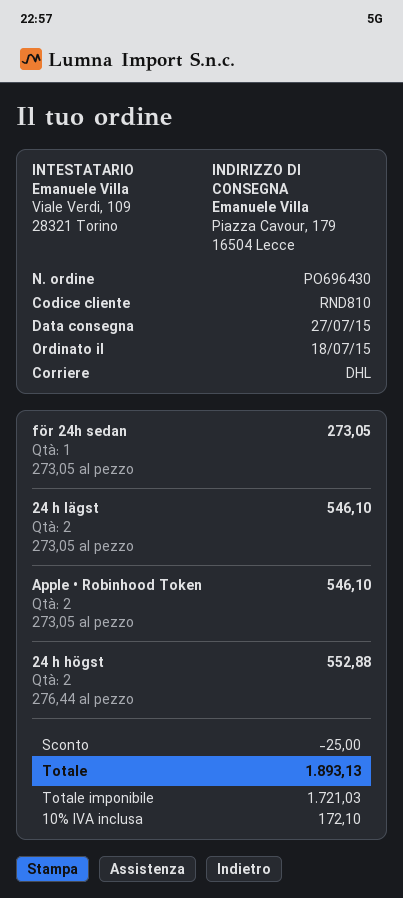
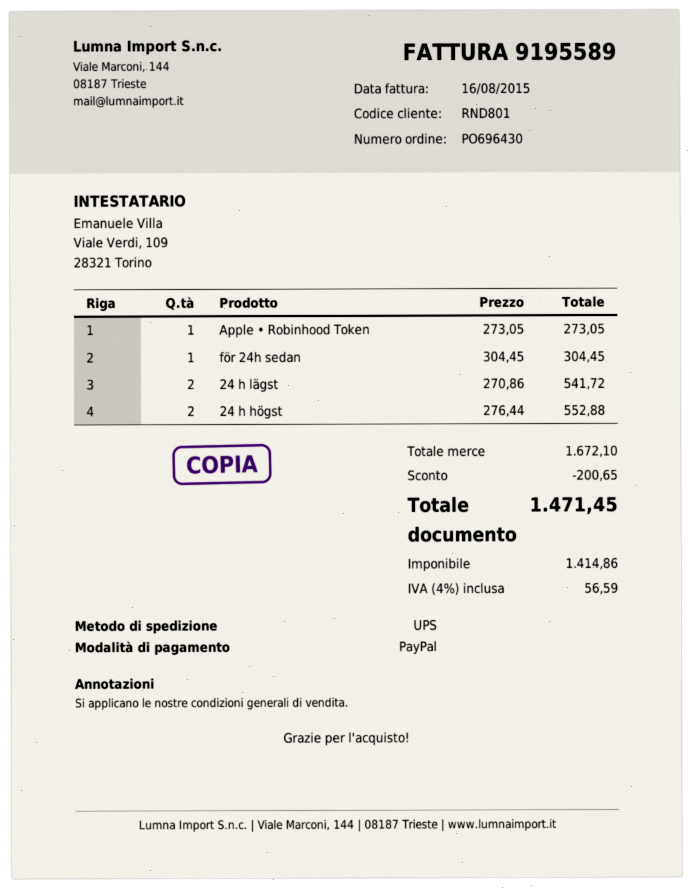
customer number: RND810 -> RND801
shipping method: DHL -> UPS
för 24h sedan: 1 x 273.05 = 273.05 -> 1 x 304.45 = 304.45
24 h lägst: 2 x 273.05 = 546.10 -> 2 x 270.86 = 541.72
Apple • Robinhood Token: 2 x 273.05 = 546.10 -> 1 x 273.05 = 273.05
discount: 25.00 -> 200.65
net: 1721.03 -> 1414.86
tax: 10% = 172.10 -> 4% = 56.59
total: 1893.13 -> 1471.45

